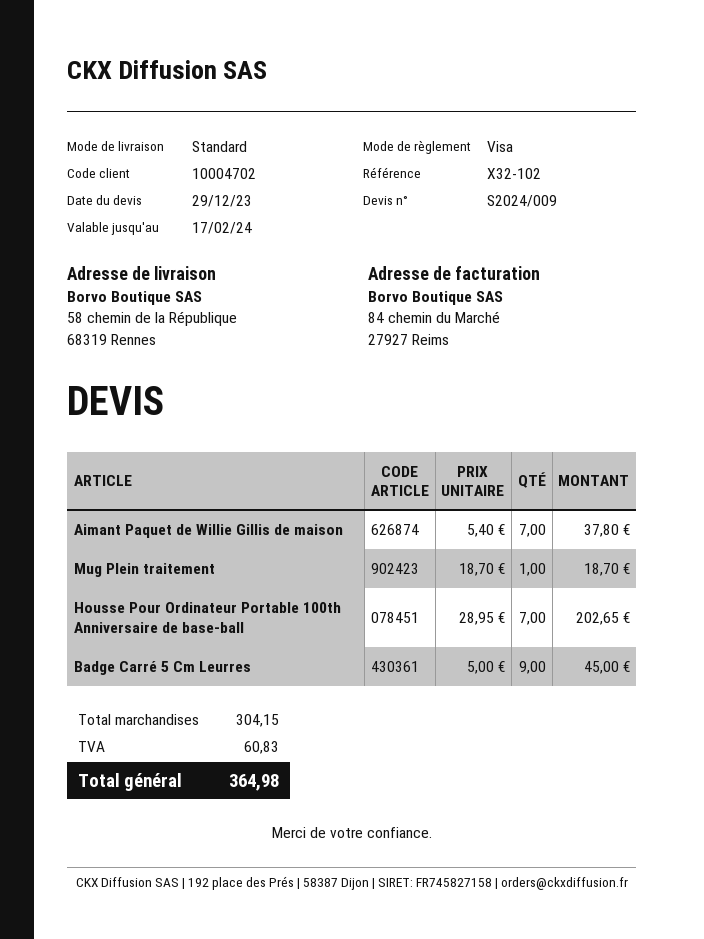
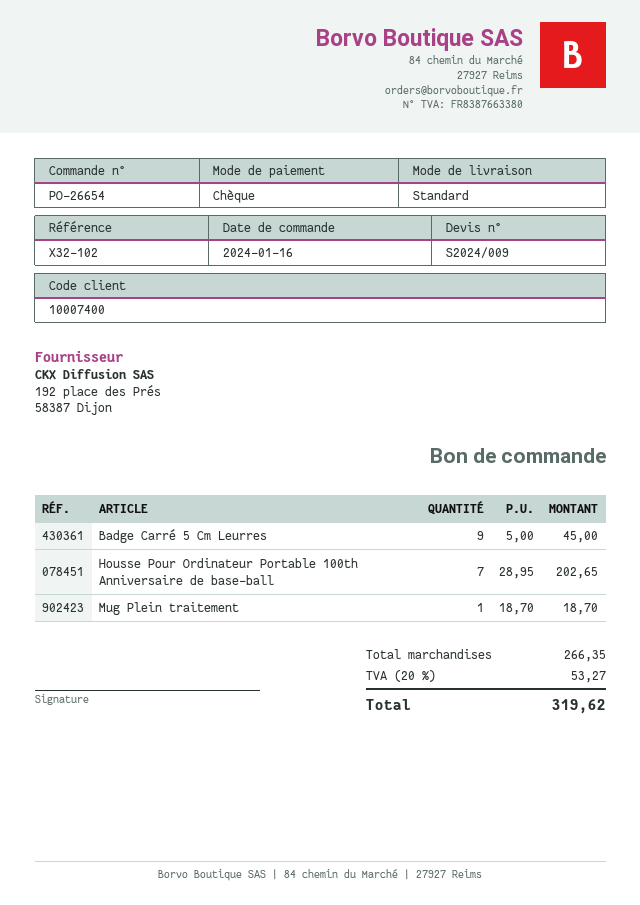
customer number: 10004702 -> 10007400
payment method: Visa -> cheque
Aimant Paquet de Willie Gillis de maison: 7 x 5.40 = 37.80 -> none
subtotal: 304.15 -> 266.35
tax: 60.83 -> 53.27
total: 364.98 -> 319.62

